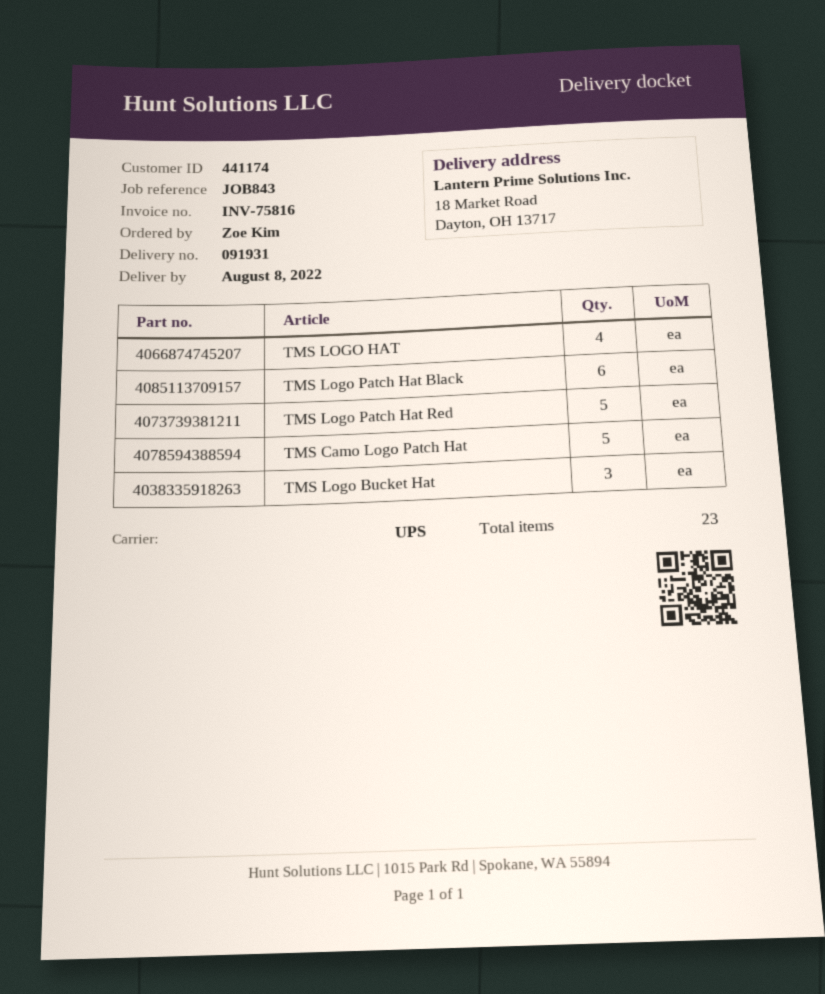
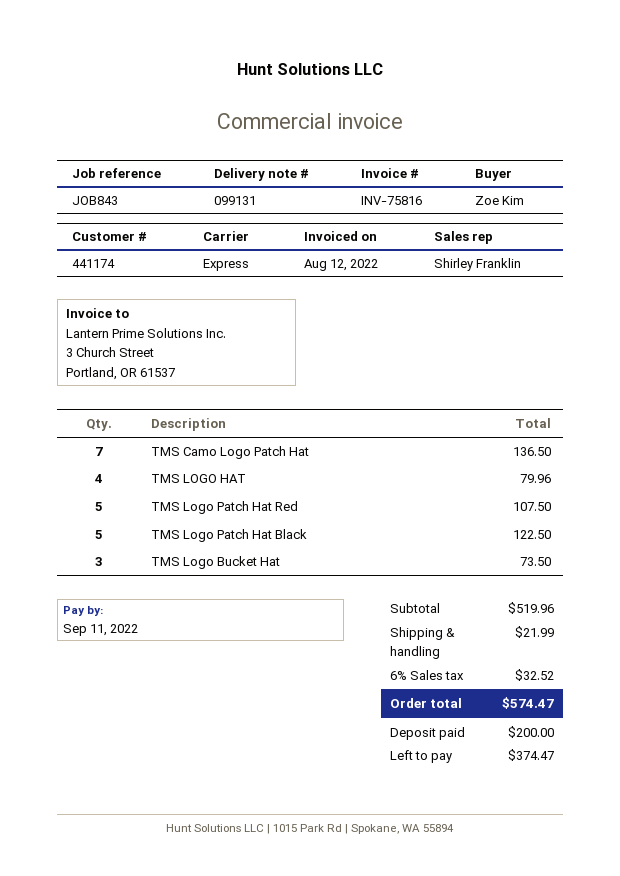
delivery note number: 091931 -> 099131
shipping method: UPS -> express
TMS Logo Patch Hat Black: 6 -> 5
TMS Camo Logo Patch Hat: 5 -> 7

